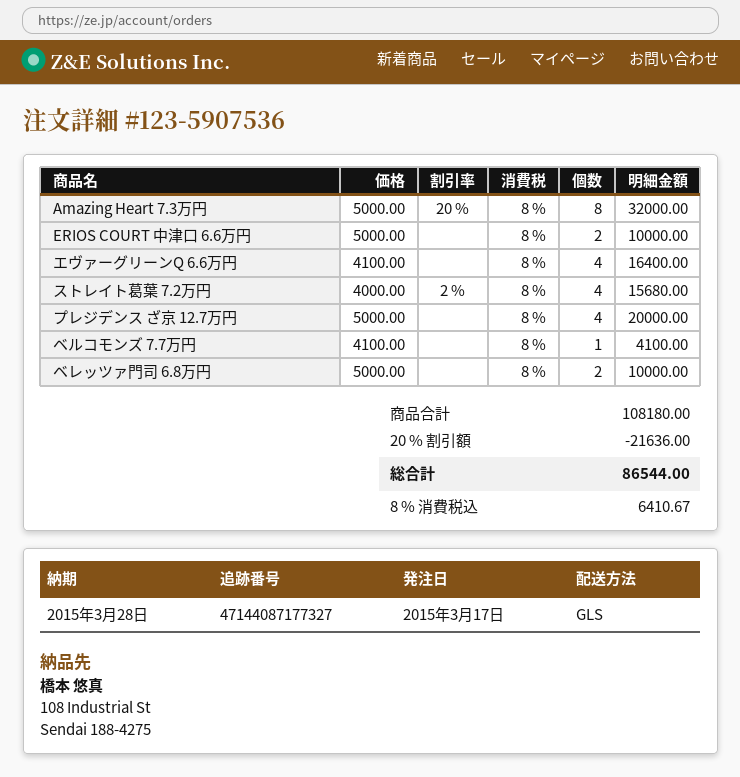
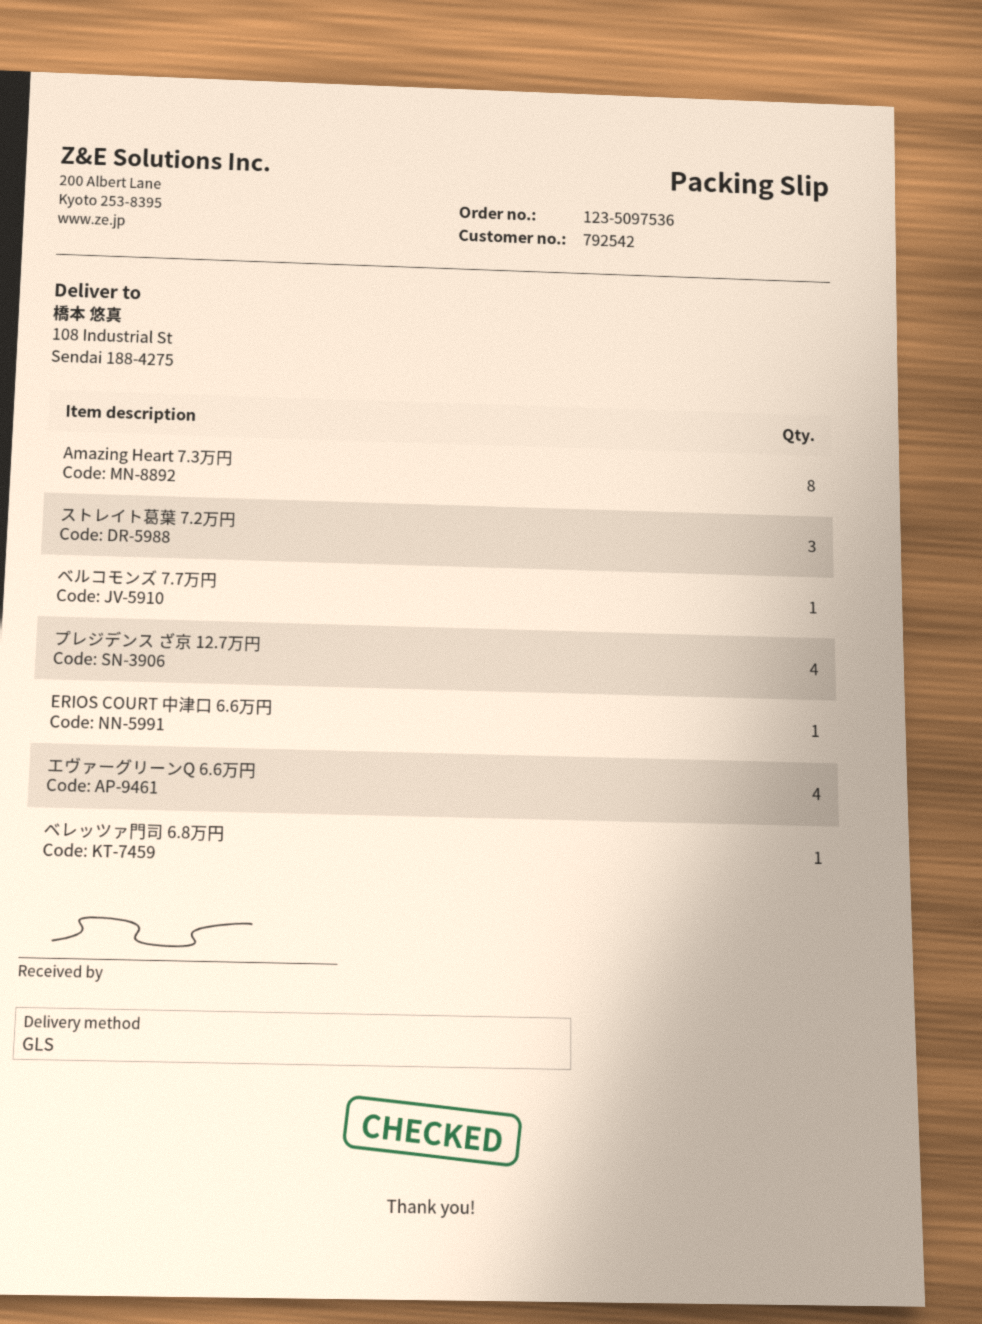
order number: 123-5907536 -> 123-5097536
ERIOS COURT 中津口 6.6万円: 2 -> 1
ストレイト葛葉 7.2万円: 4 -> 3
ベレッツァ門司 6.8万円: 2 -> 1

